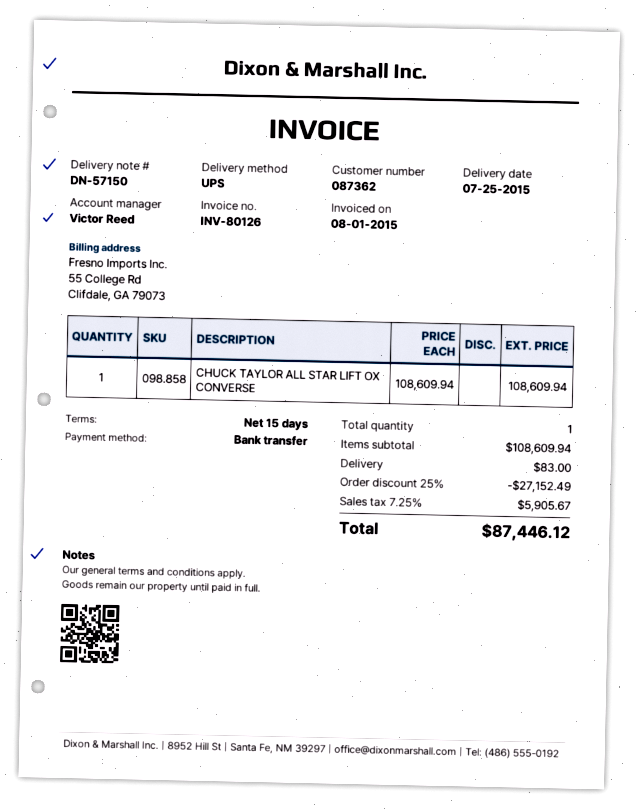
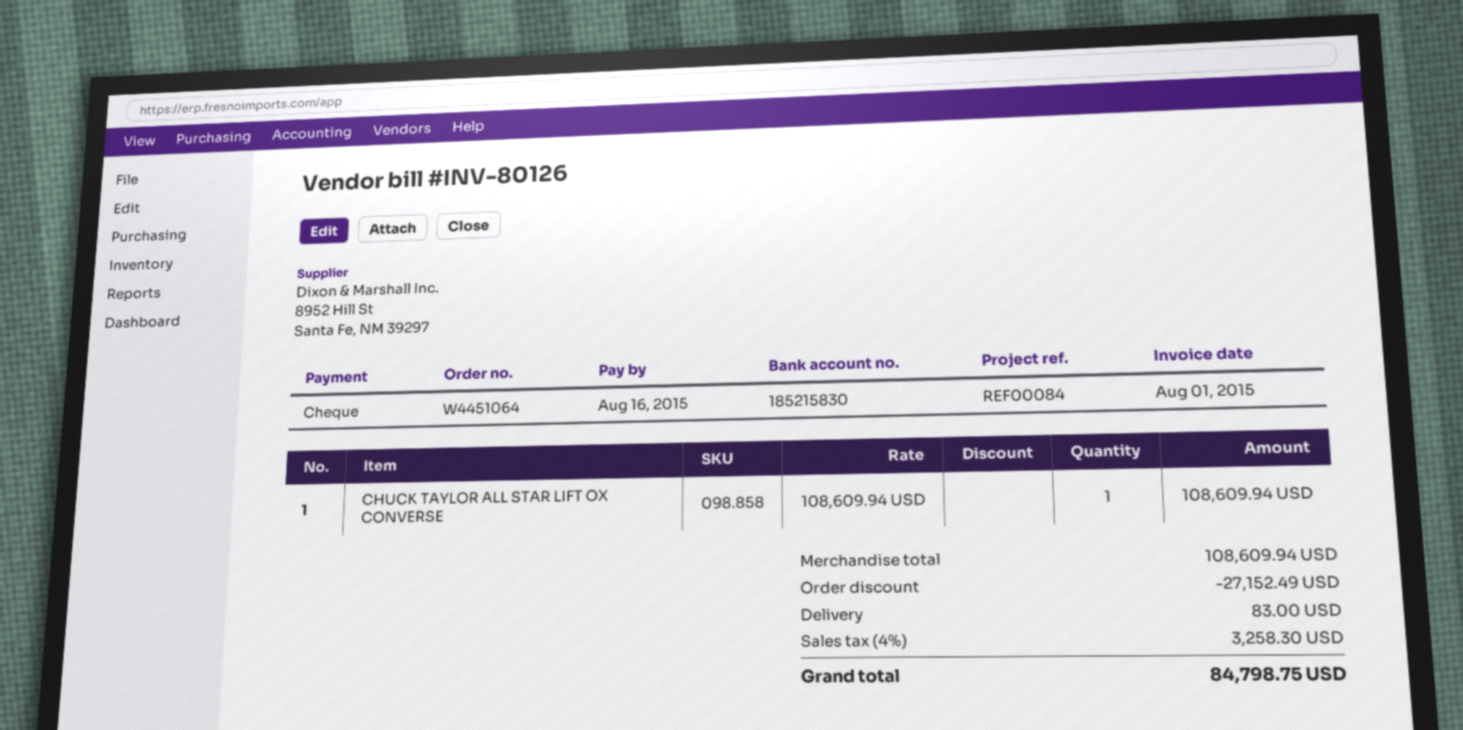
payment method: bank transfer -> cheque
tax: 7.25% = 5905.67 -> 4% = 3258.30
total: 87446.12 -> 84798.75

